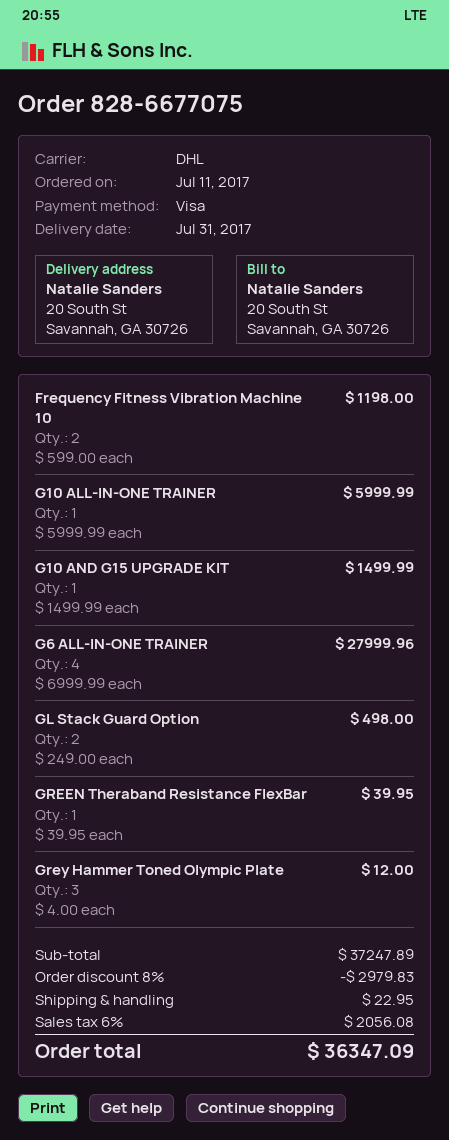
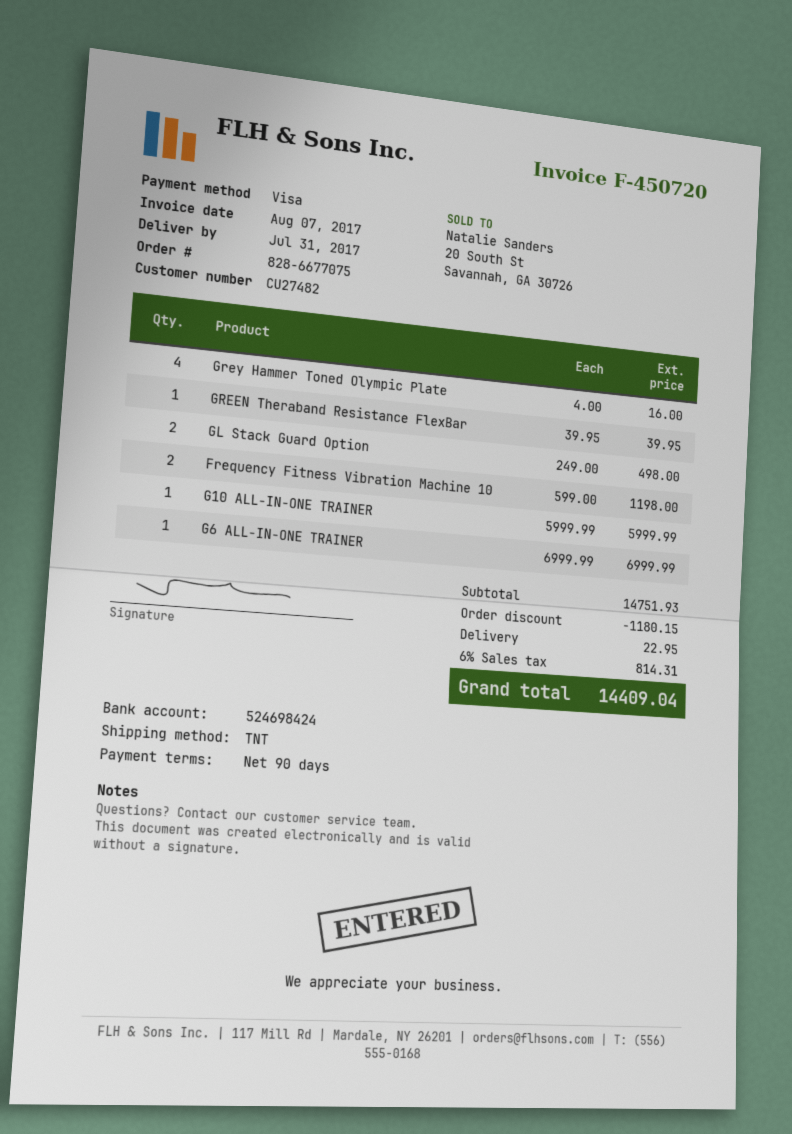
shipping method: DHL -> TNT
G10 AND G15 UPGRADE KIT: 1 x 1499.99 = 1499.99 -> none
G6 ALL-IN-ONE TRAINER: 4 x 6999.99 = 27999.96 -> 1 x 6999.99 = 6999.99
Grey Hammer Toned Olympic Plate: 3 x 4.00 = 12.00 -> 4 x 4.00 = 16.00
subtotal: 37247.89 -> 14751.93
discount: 2979.83 -> 1180.15
tax: 6% = 2056.08 -> 6% = 814.31
total: 36347.09 -> 14409.04

